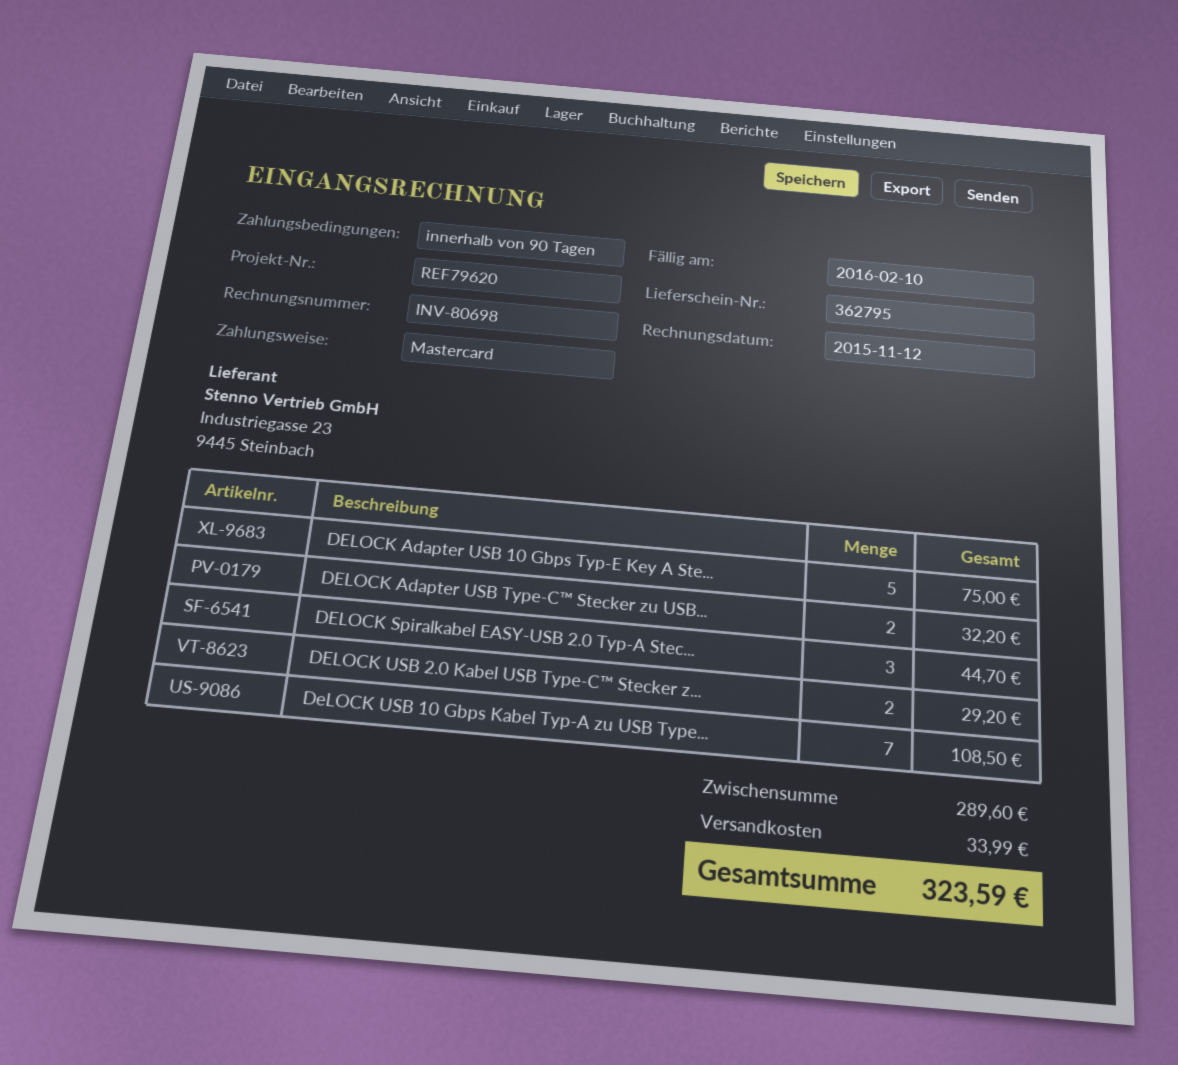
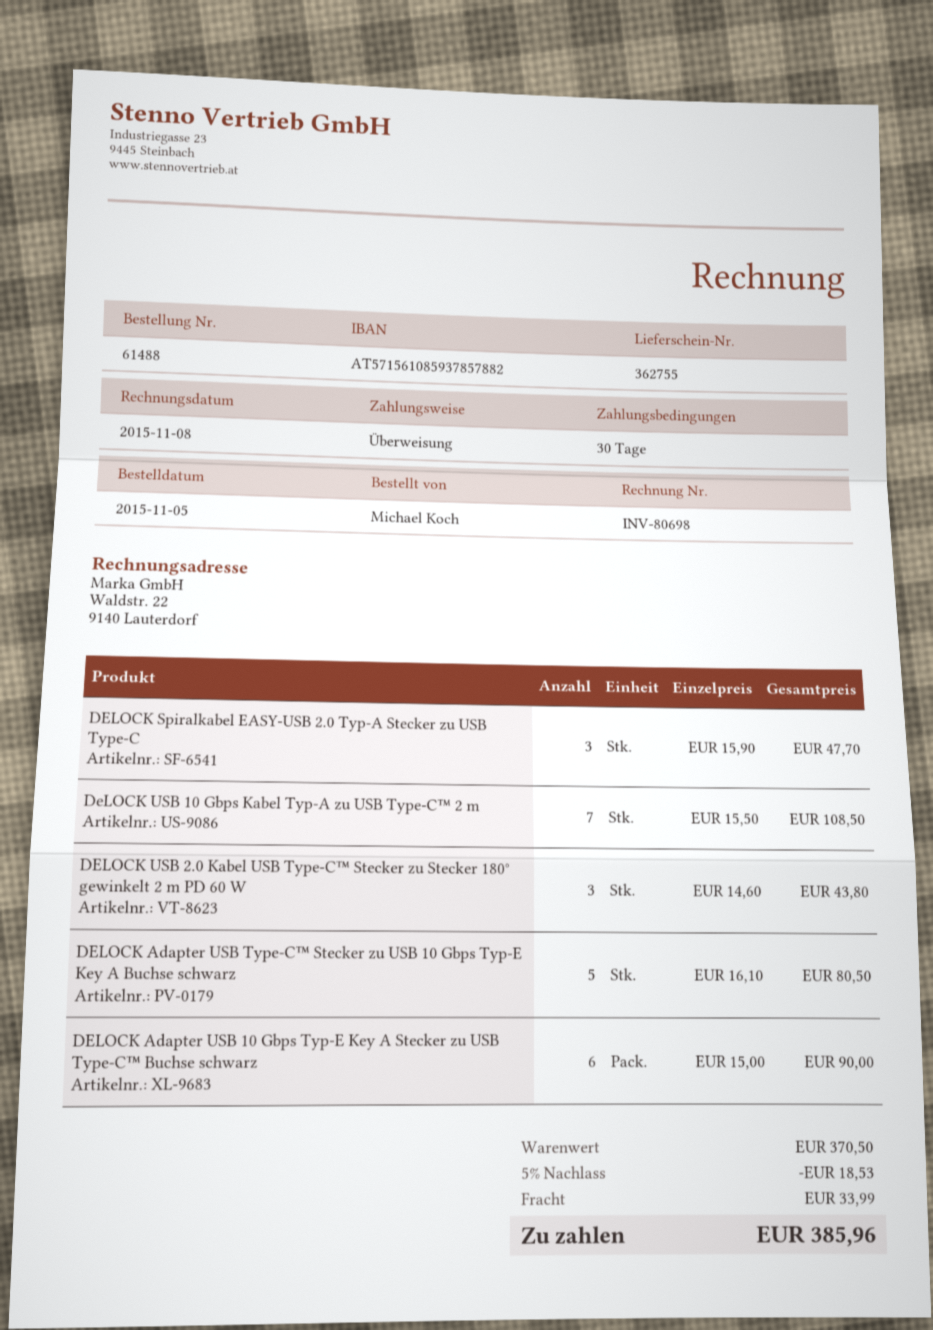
delivery note number: 362795 -> 362755
invoice date: 2015-11-12 -> 2015-11-08
payment terms: 90 days -> 30 days
payment method: Mastercard -> bank transfer
DELOCK Adapter USB 10 Gbps Typ-E Key A Ste...: 5 for 75.00 -> 6 for 90.00
DELOCK Adapter USB Type-C™ Stecker zu USB...: 2 for 32.20 -> 5 for 80.50
DELOCK Spiralkabel EASY-USB 2.0 Typ-A Stec...: 3 for 44.70 -> 3 for 47.70
DELOCK USB 2.0 Kabel USB Type-C™ Stecker z...: 2 for 29.20 -> 3 for 43.80
subtotal: 289.60 -> 370.50
discount: none -> 5% = 18.53
total: 323.59 -> 385.96

